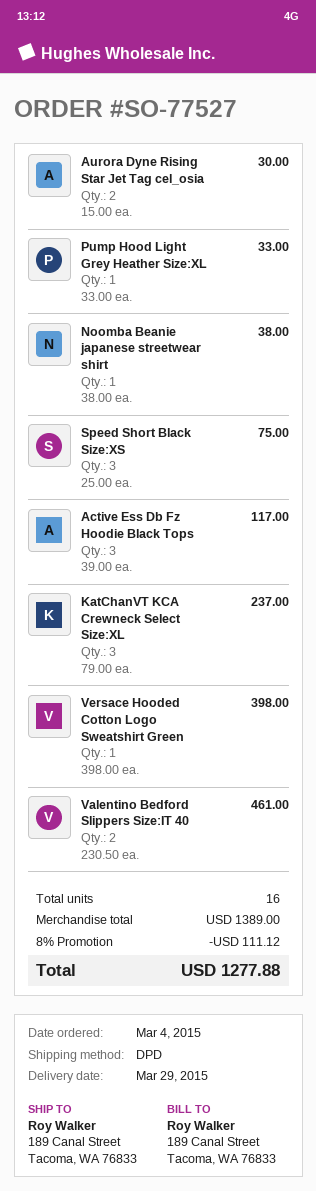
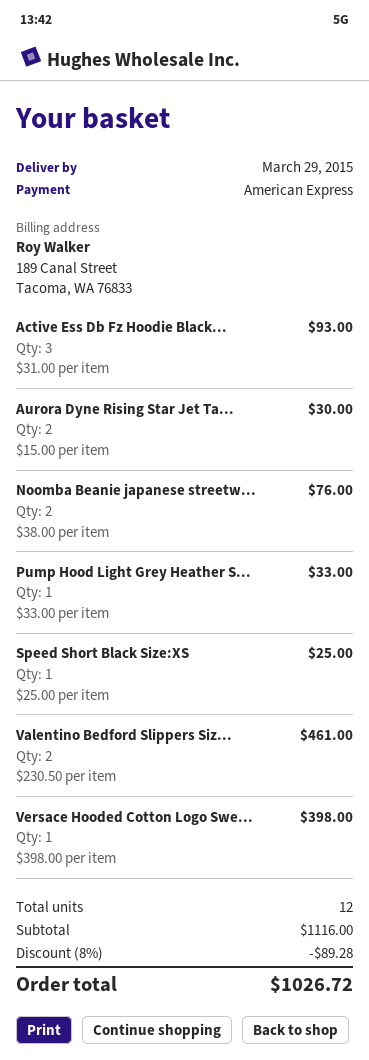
Noomba Beanie japanese streetwear shirt: 1 x 38.00 = 38.00 -> 2 x 38.00 = 76.00
Speed Short Black Size:XS: 3 x 25.00 = 75.00 -> 1 x 25.00 = 25.00
Active Ess Db Fz Hoodie Black Tops: 3 x 39.00 = 117.00 -> 3 x 31.00 = 93.00
KatChanVT KCA Crewneck Select Size:XL: 3 x 79.00 = 237.00 -> none
total quantity: 16 -> 12
subtotal: 1389.00 -> 1116.00
discount: 8% = 111.12 -> 8% = 89.28
total: 1277.88 -> 1026.72

